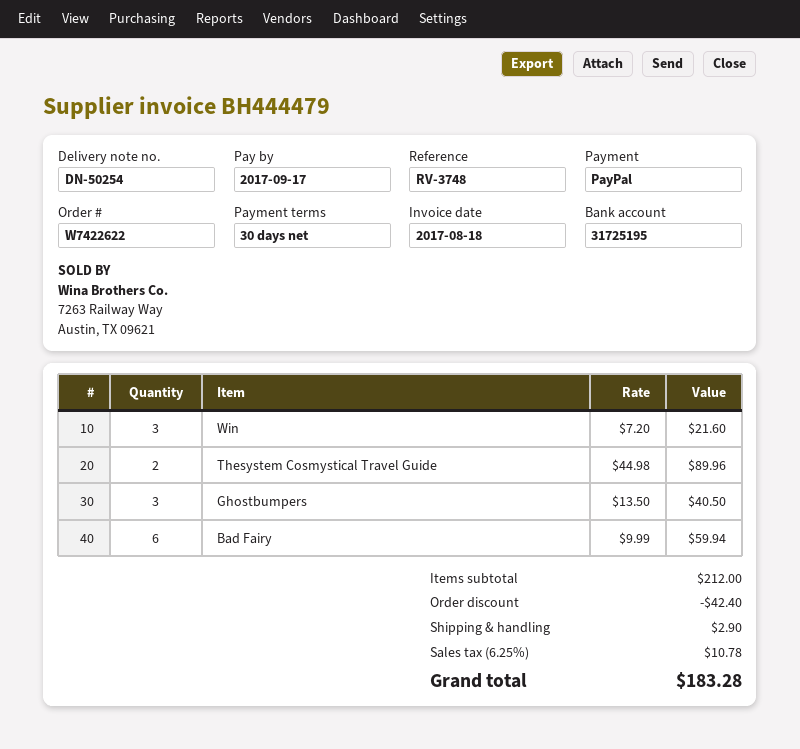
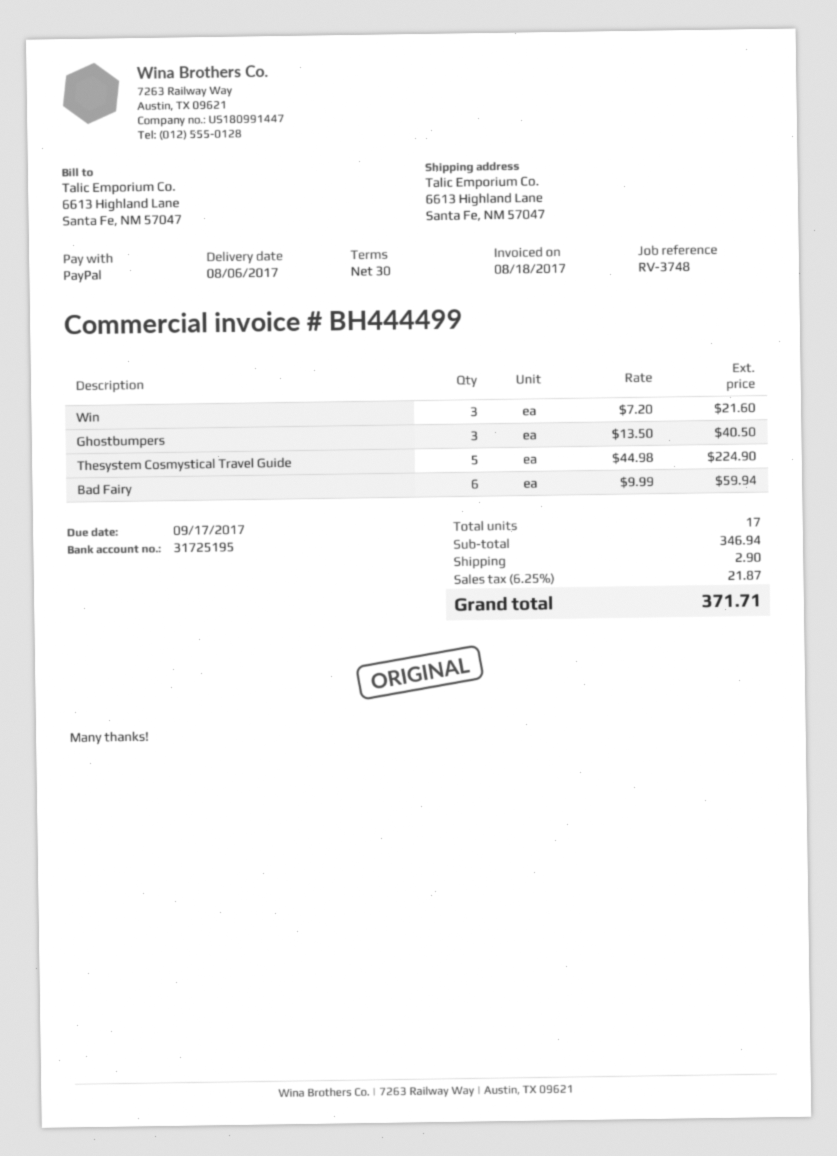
invoice number: BH444479 -> BH444499
Thesystem Cosmystical Travel Guide: 2 x 44.98 = 89.96 -> 5 x 44.98 = 224.90
subtotal: 212.00 -> 346.94
discount: 42.40 -> none
tax: 6.25% = 10.78 -> 6.25% = 21.87
total: 183.28 -> 371.71

